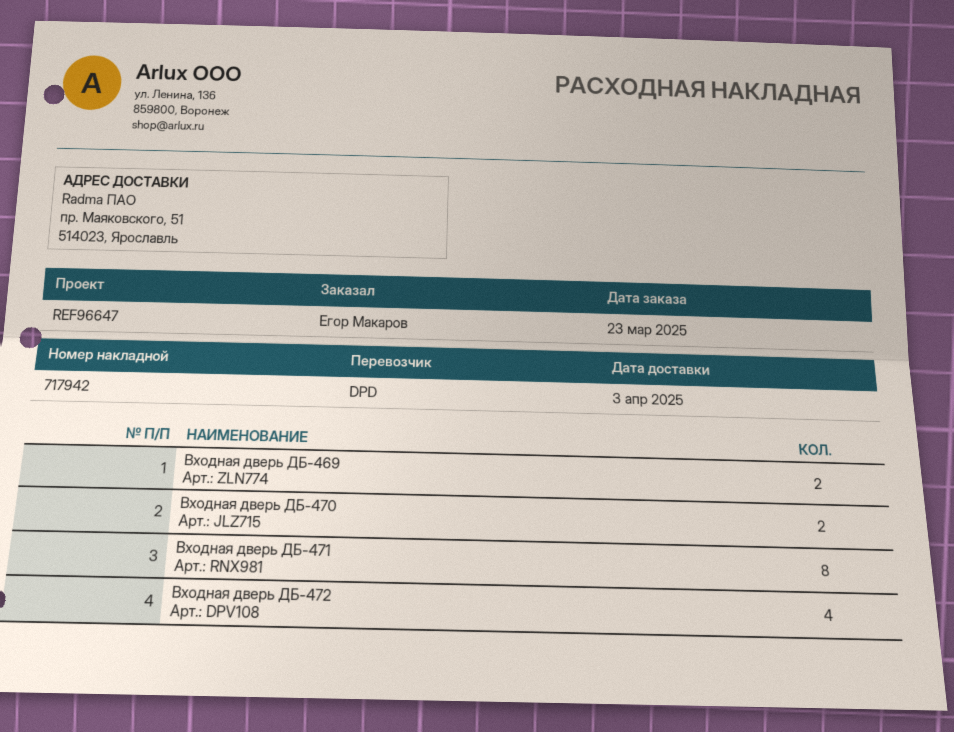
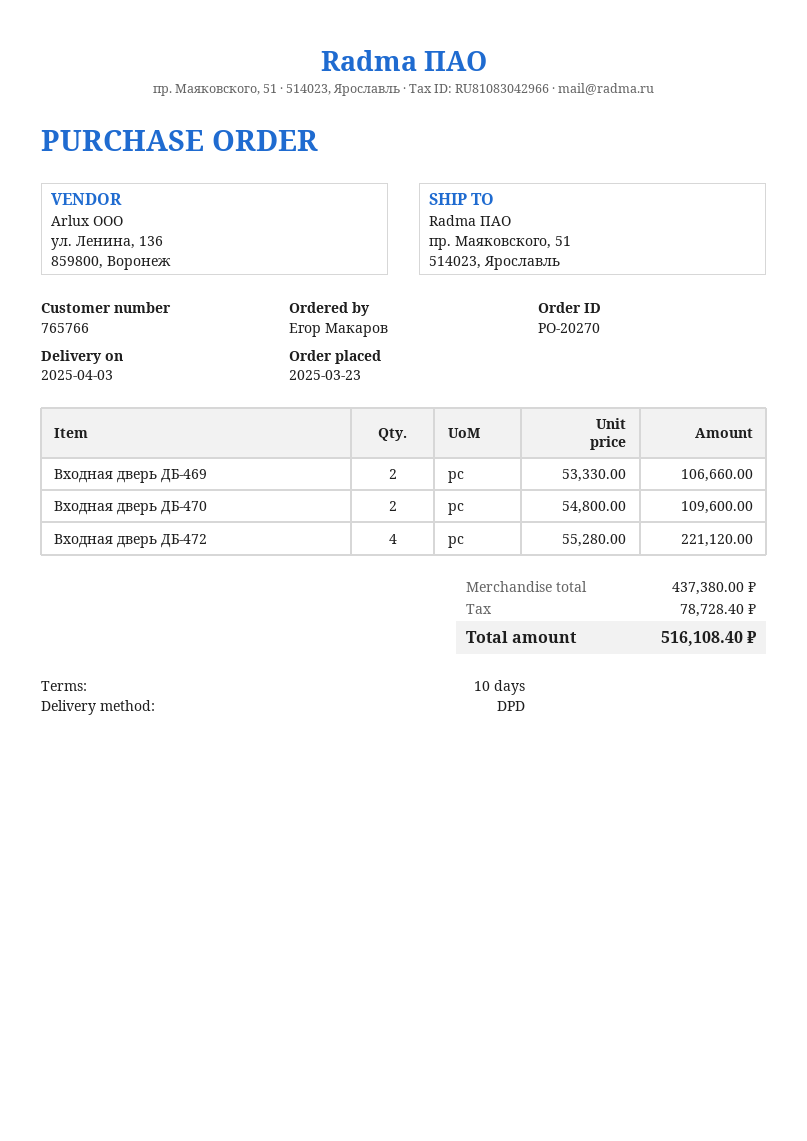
Входная дверь ДБ-471: 8 -> none

